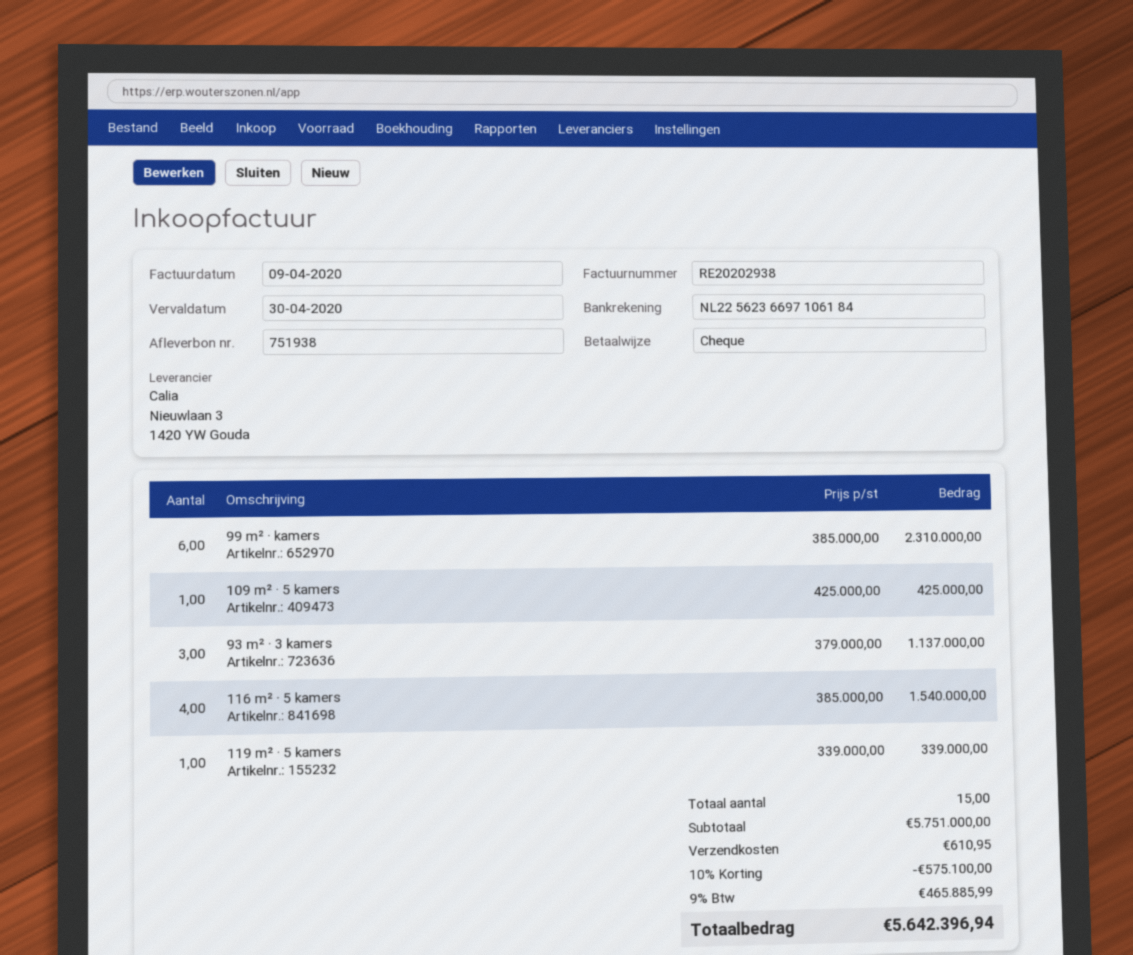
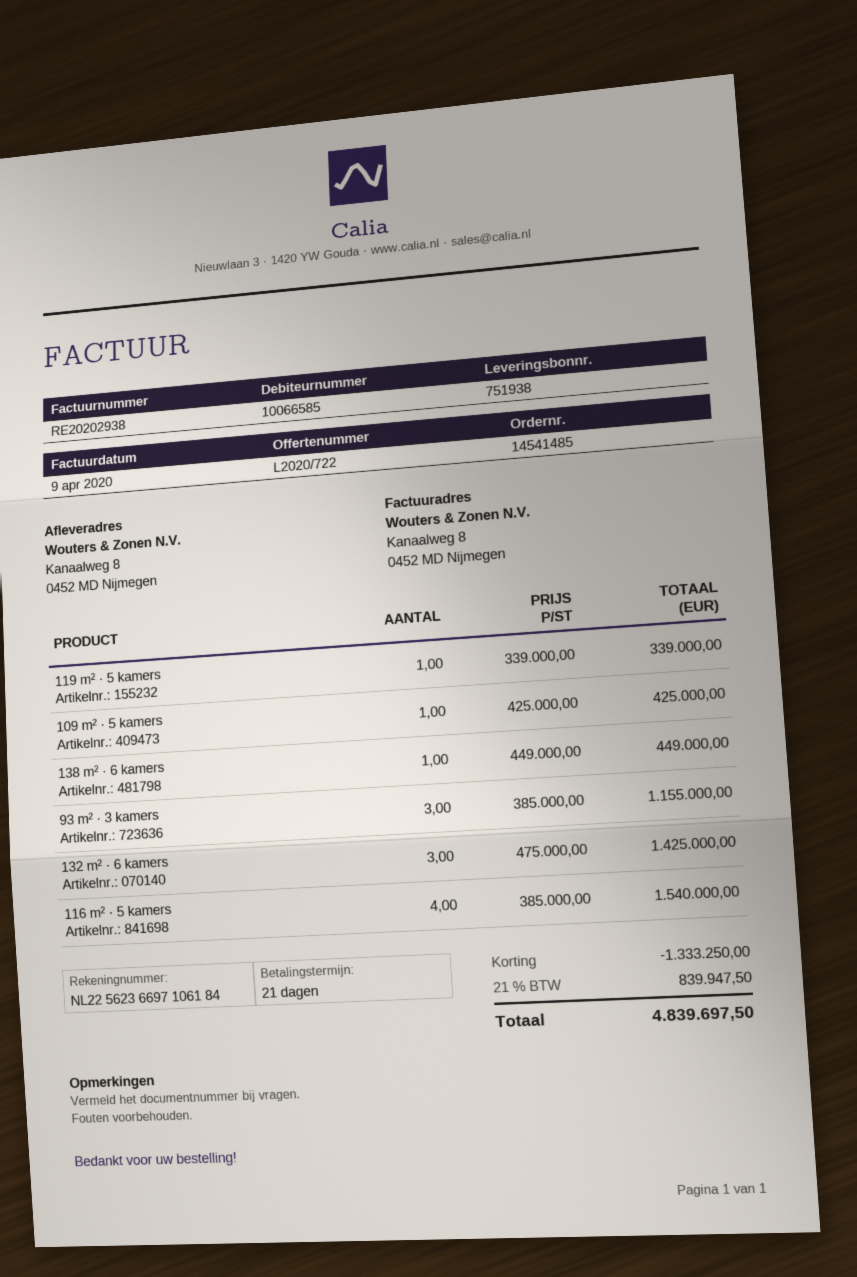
99 m² · kamers: 6 x 385000.00 = 2310000.00 -> none
93 m² · 3 kamers: 3 x 379000.00 = 1137000.00 -> 3 x 385000.00 = 1155000.00
138 m² · 6 kamers: none -> 1 x 449000.00 = 449000.00
132 m² · 6 kamers: none -> 3 x 475000.00 = 1425000.00
discount: 575100.00 -> 1333250.00
shipping: 610.95 -> none
tax: 9% = 465885.99 -> 21% = 839947.50
total: 5642396.94 -> 4839697.50

